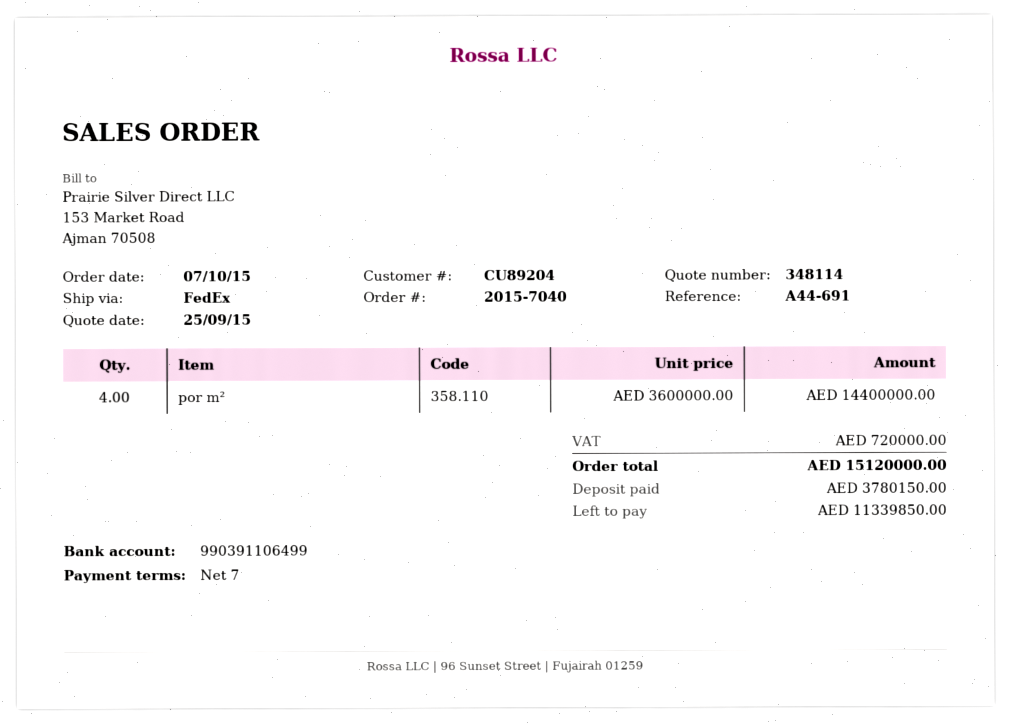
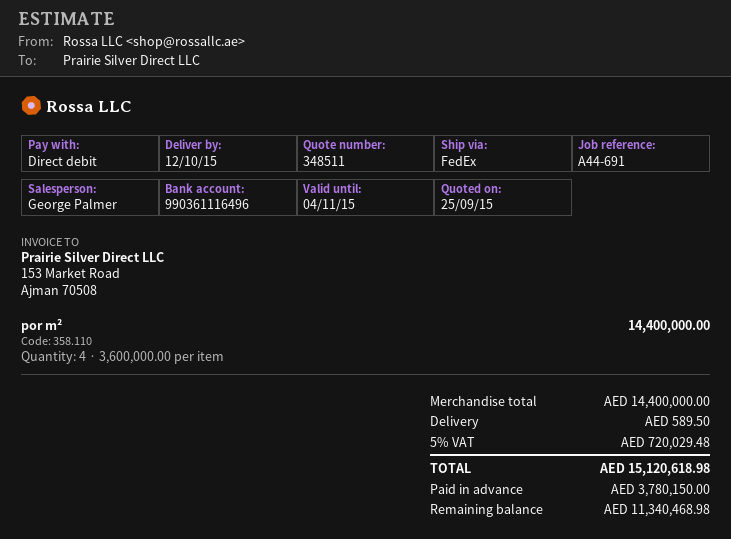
quote number: 348114 -> 348511
bank account: 990391106499 -> 990361116496
shipping: none -> 589.50
tax: 720000.00 -> 720029.48
total: 15120000.00 -> 15120618.98
balance: 11339850.00 -> 11340468.98

